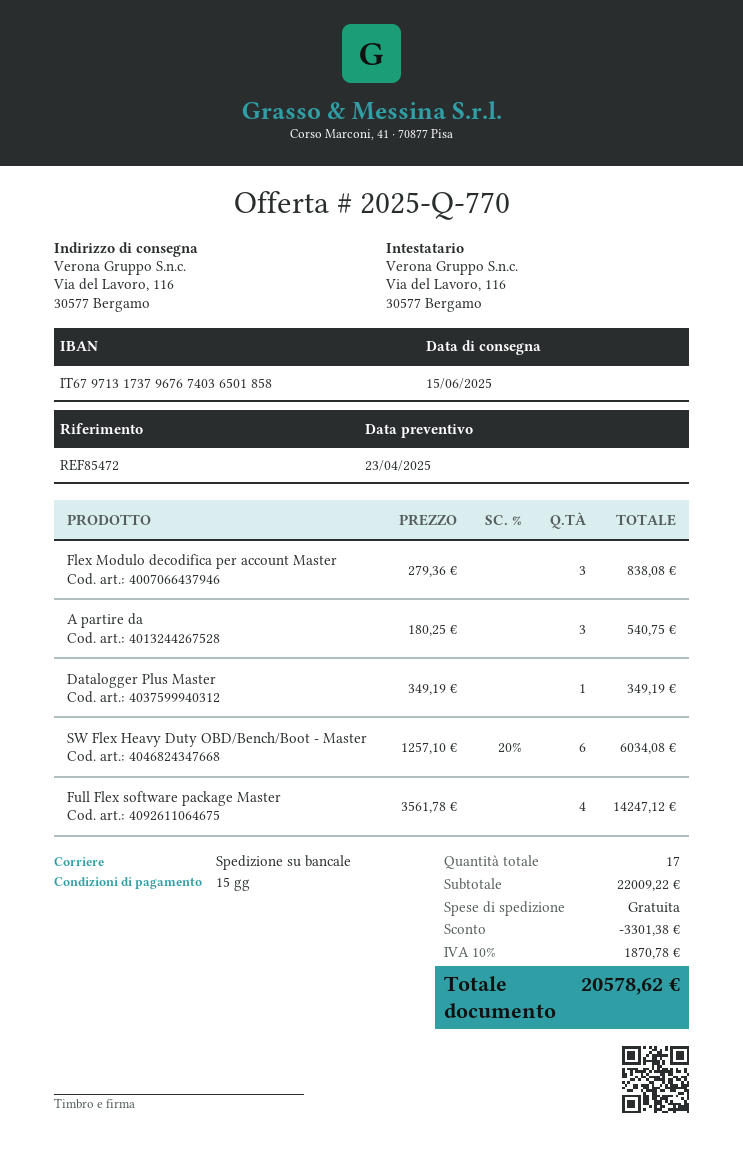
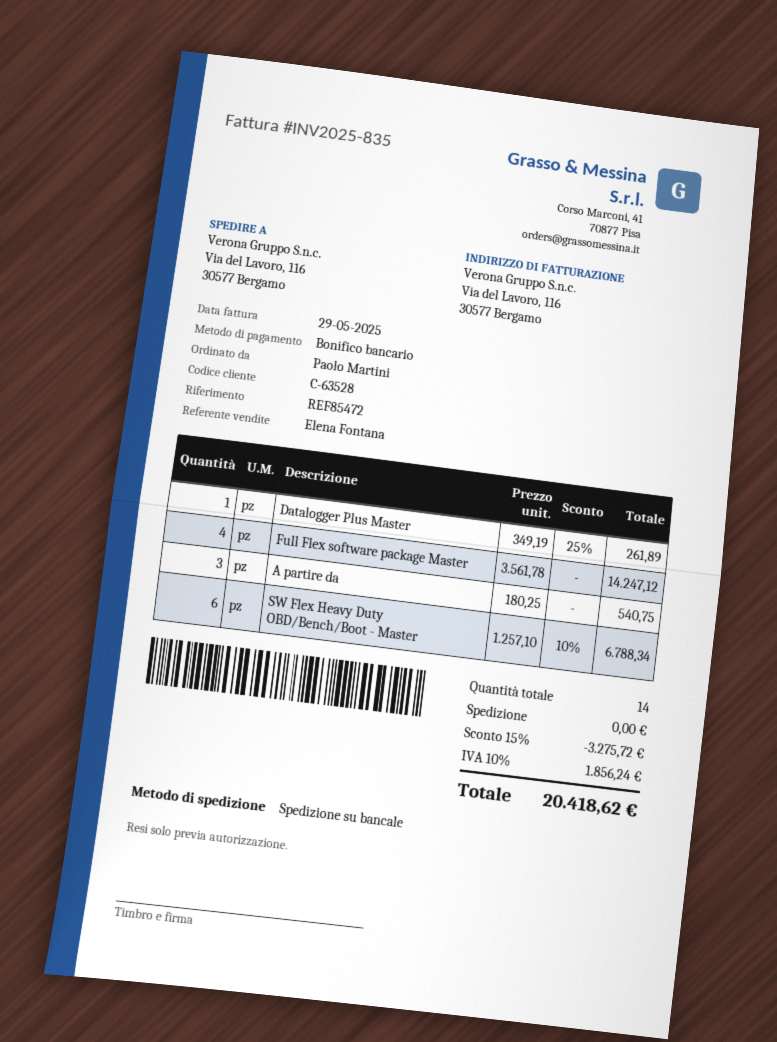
Flex Modulo decodifica per account Master: 3 x 279.36 = 838.08 -> none
Datalogger Plus Master: 1 x 349.19 = 349.19 -> 1 x 349.19 - 25% = 261.89
SW Flex Heavy Duty OBD/Bench/Boot - Master: 6 x 1257.10 - 20% = 6034.08 -> 6 x 1257.10 - 10% = 6788.34
total quantity: 17 -> 14
discount: 3301.38 -> 3275.72
tax: 10% = 1870.78 -> 10% = 1856.24
total: 20578.62 -> 20418.62

